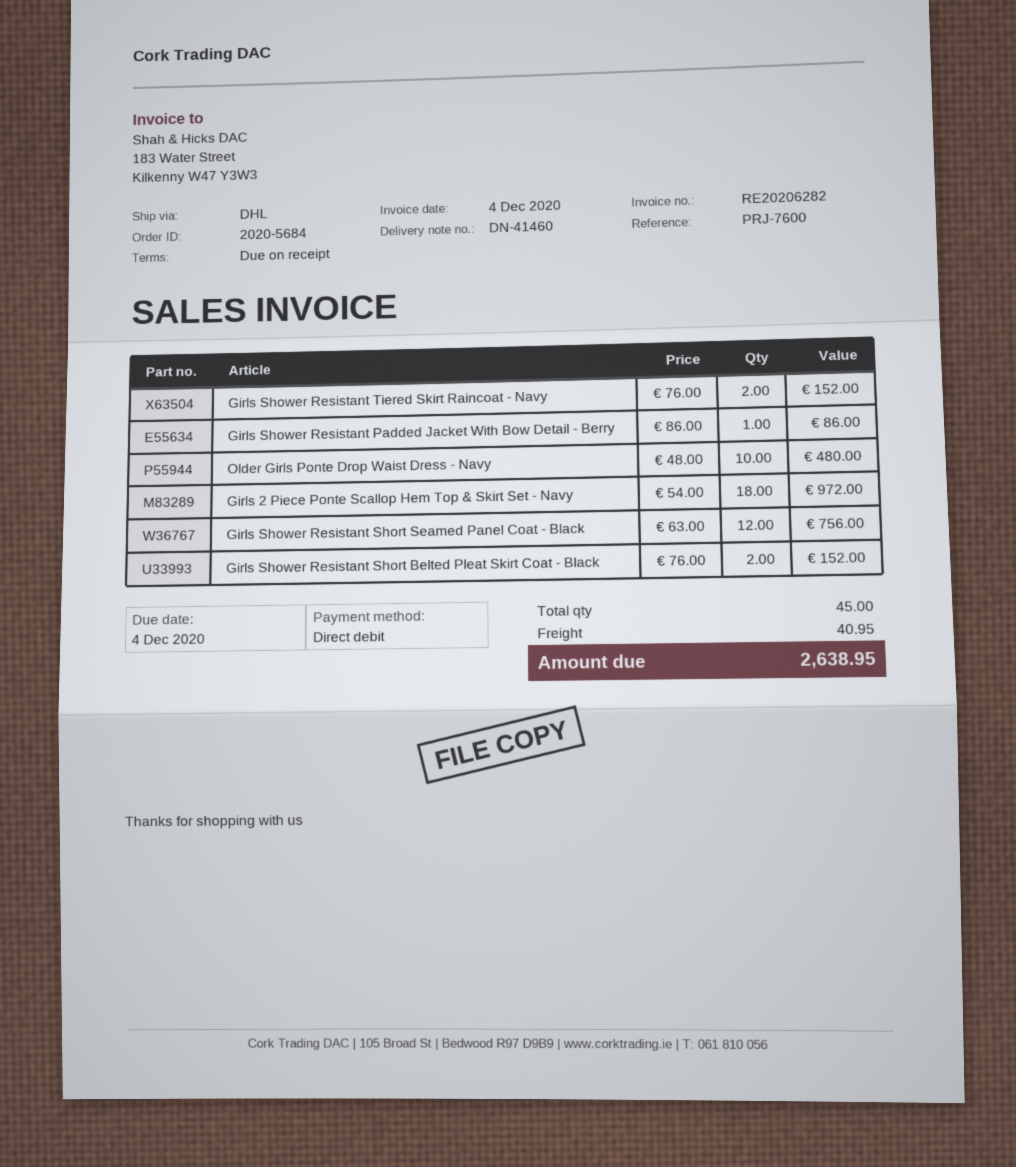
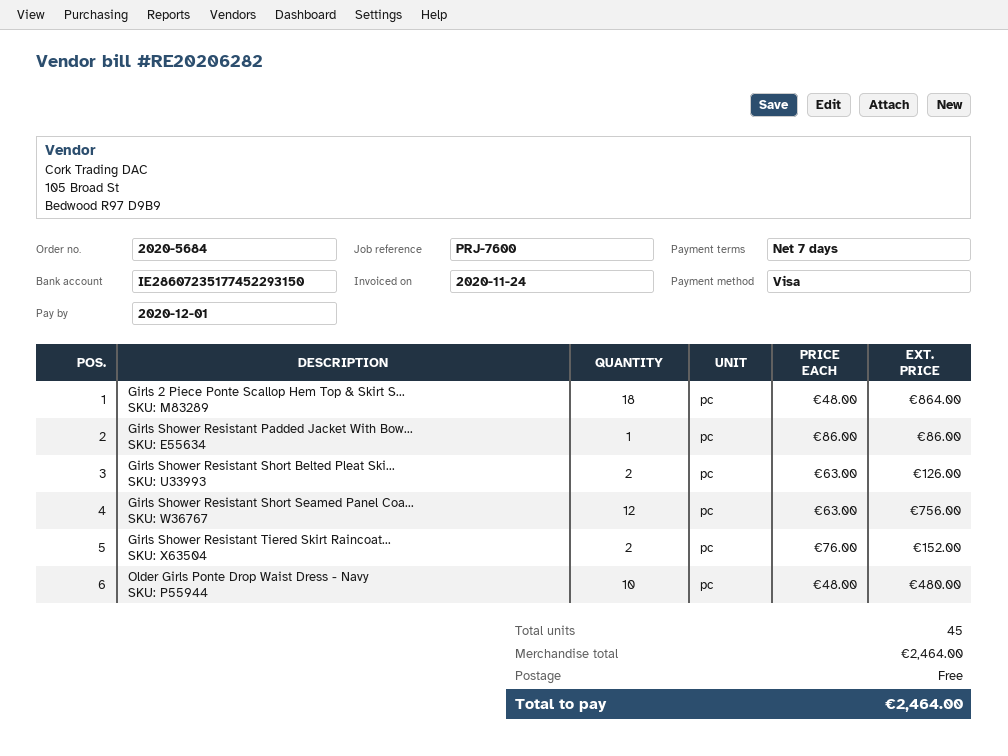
invoice date: 2020-12-04 -> 2020-11-24
payment terms: on receipt -> 7 days
due date: 2020-12-04 -> 2020-12-01
payment method: direct debit -> Visa
Girls 2 Piece Ponte Scallop Hem Top & Skirt Set - Navy: 18 x 54.00 = 972.00 -> 18 x 48.00 = 864.00
Girls Shower Resistant Short Belted Pleat Skirt Coat - Black: 2 x 76.00 = 152.00 -> 2 x 63.00 = 126.00
shipping: 40.95 -> 0.00
total: 2638.95 -> 2464.00

